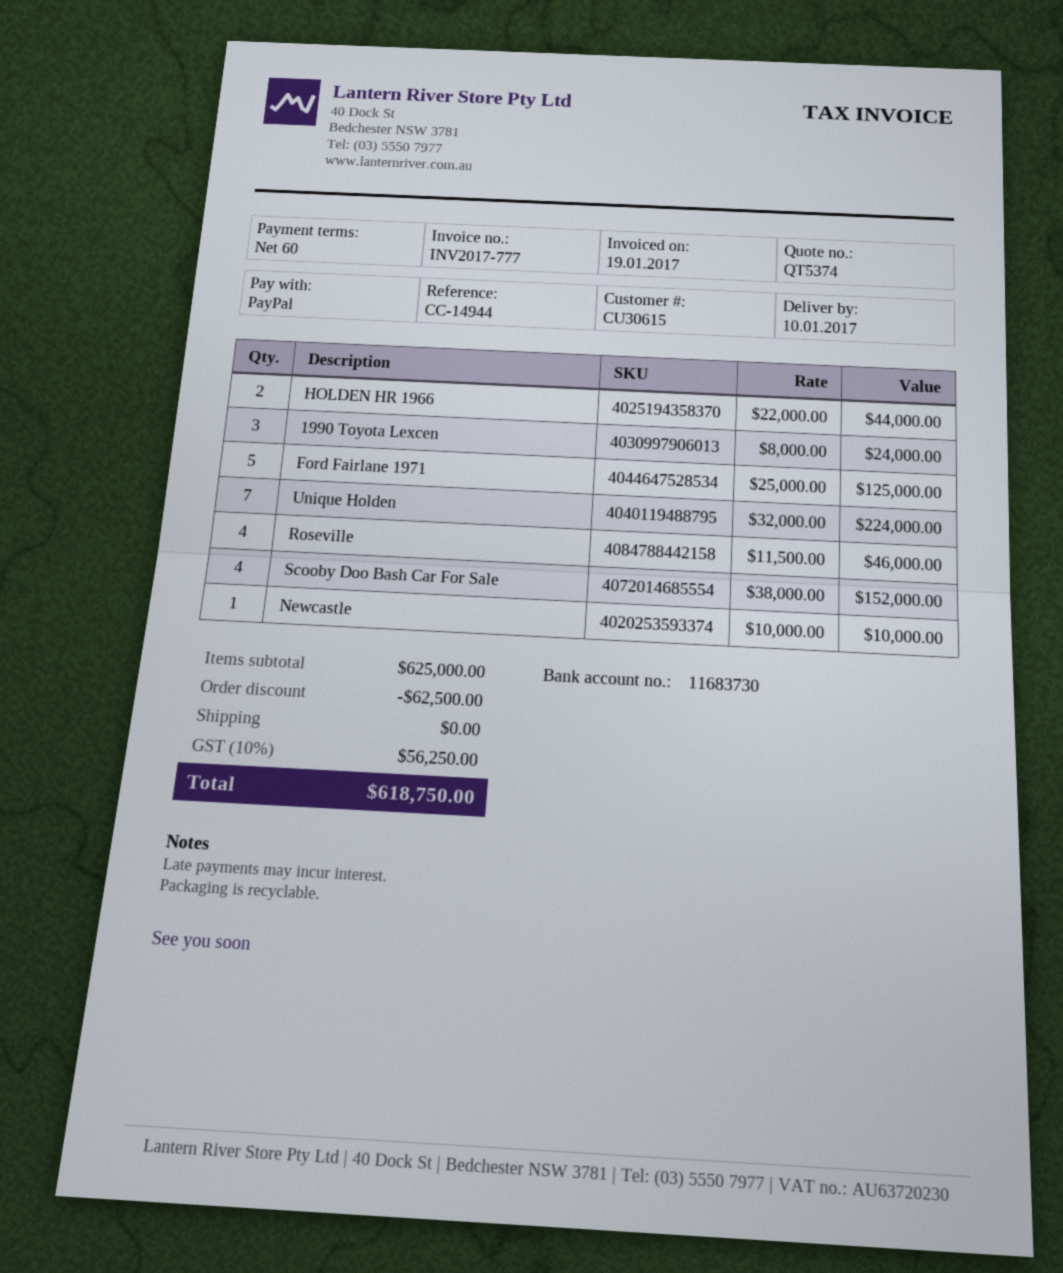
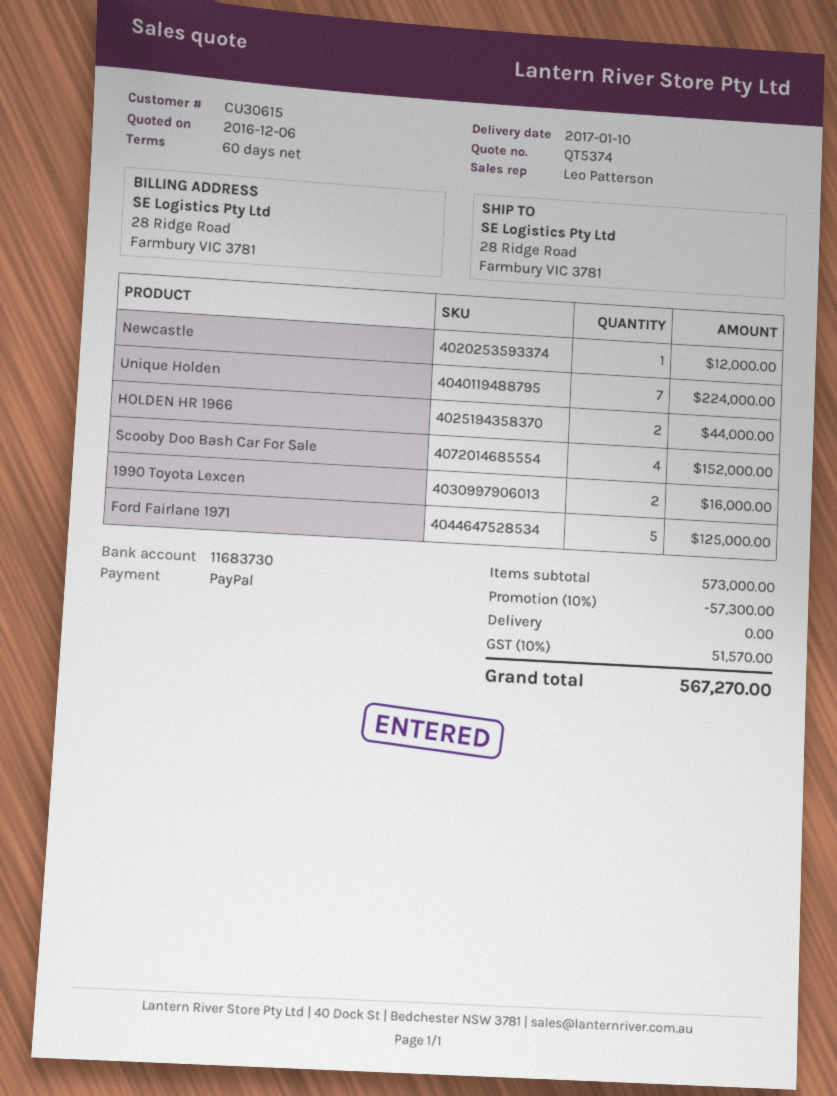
1990 Toyota Lexcen: 3 for 24000.00 -> 2 for 16000.00
Roseville: 4 for 46000.00 -> none
Newcastle: 1 for 10000.00 -> 1 for 12000.00
subtotal: 625000.00 -> 573000.00
discount: 62500.00 -> 57300.00
tax: 10% = 56250.00 -> 10% = 51570.00
total: 618750.00 -> 567270.00

